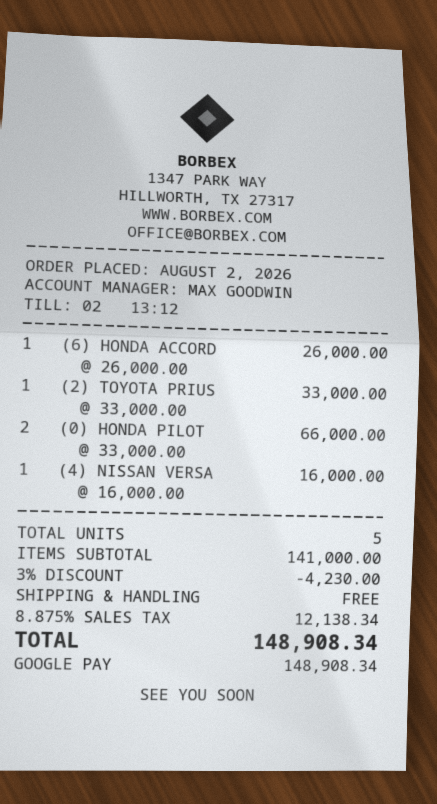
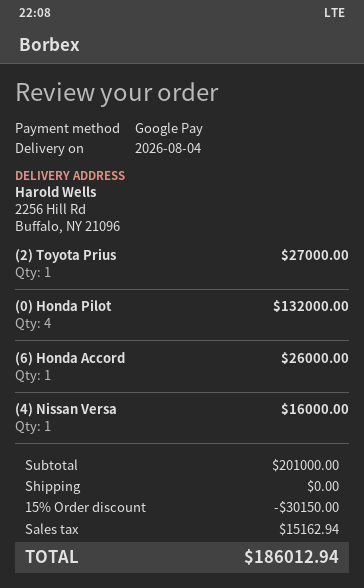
(2) TOYOTA PRIUS: 1 for 33000.00 -> 1 for 27000.00
(0) HONDA PILOT: 2 for 66000.00 -> 4 for 132000.00
subtotal: 141000.00 -> 201000.00
discount: 3% = 4230.00 -> 15% = 30150.00
tax: 12138.34 -> 15162.94
total: 148908.34 -> 186012.94

